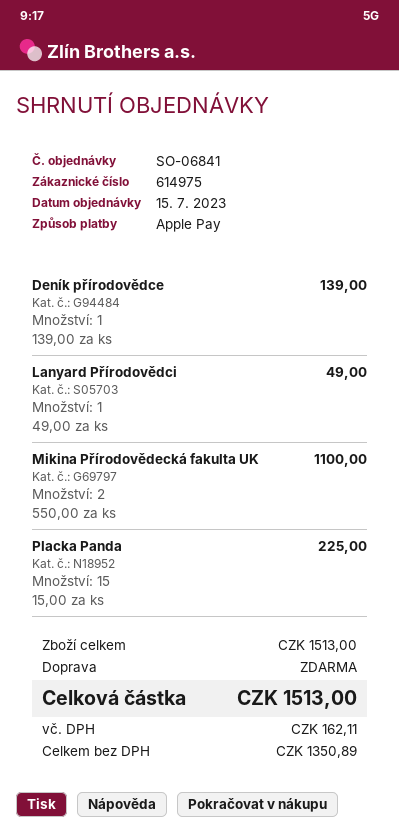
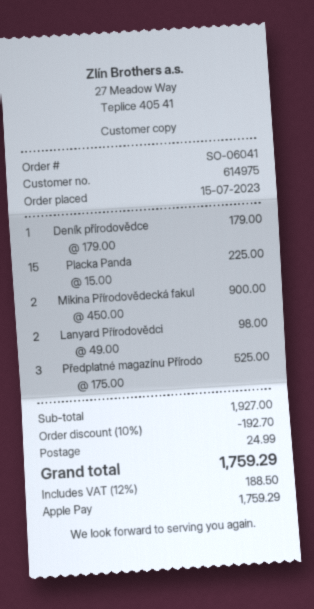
order number: SO-06841 -> SO-06041
Deník přírodovědce: 1 x 139.00 = 139.00 -> 1 x 179.00 = 179.00
Lanyard Přírodovědci: 1 x 49.00 = 49.00 -> 2 x 49.00 = 98.00
Mikina Přírodovědecká fakulta UK: 2 x 550.00 = 1100.00 -> 2 x 450.00 = 900.00
Předplatné magazínu Přírodo: none -> 3 x 175.00 = 525.00
subtotal: 1513.00 -> 1927.00
discount: none -> 10% = 192.70
shipping: 0.00 -> 24.99
tax: 162.11 -> 188.50
total: 1513.00 -> 1759.29

